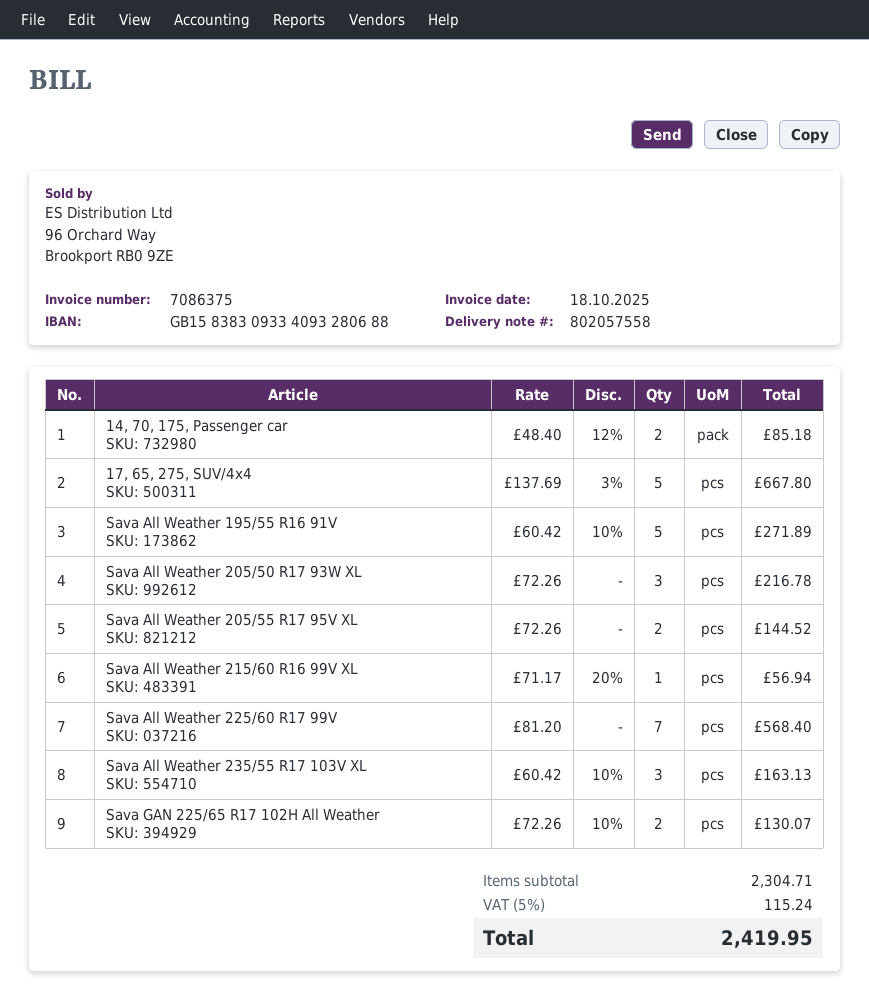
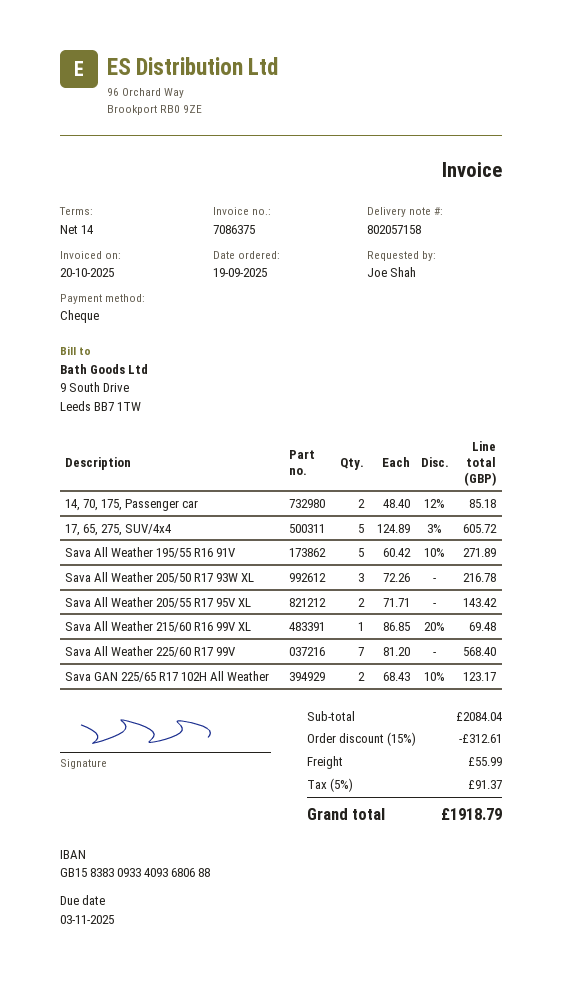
delivery note number: 802057558 -> 802057158
invoice date: 2025-10-18 -> 2025-10-20
bank account: GB15838309334093280688 -> GB15838309334093680688
17, 65, 275, SUV/4x4: 5 x 137.69 - 3% = 667.80 -> 5 x 124.89 - 3% = 605.72
Sava All Weather 205/55 R17 95V XL: 2 x 72.26 = 144.52 -> 2 x 71.71 = 143.42
Sava All Weather 215/60 R16 99V XL: 1 x 71.17 - 20% = 56.94 -> 1 x 86.85 - 20% = 69.48
Sava All Weather 235/55 R17 103V XL: 3 x 60.42 - 10% = 163.13 -> none
Sava GAN 225/65 R17 102H All Weather: 2 x 72.26 - 10% = 130.07 -> 2 x 68.43 - 10% = 123.17
subtotal: 2304.71 -> 2084.04
discount: none -> 15% = 312.61
shipping: none -> 55.99
tax: 5% = 115.24 -> 5% = 91.37
total: 2419.95 -> 1918.79

